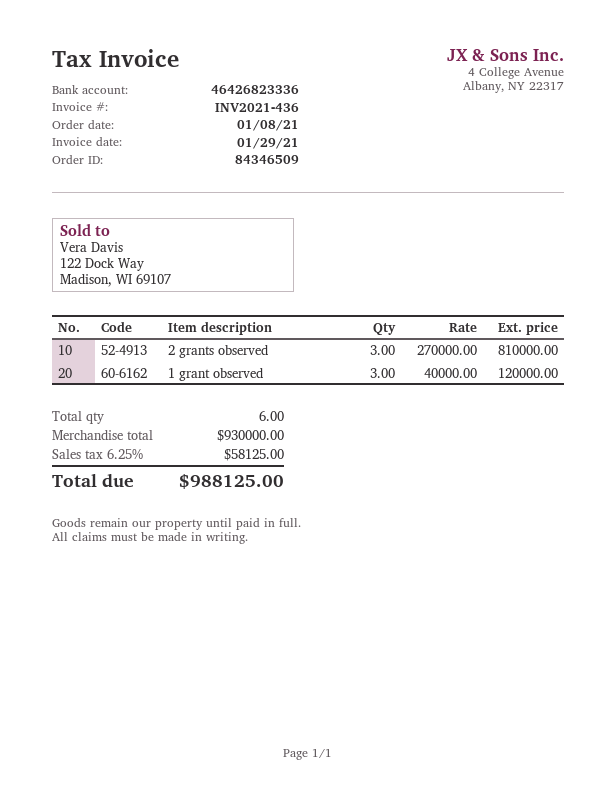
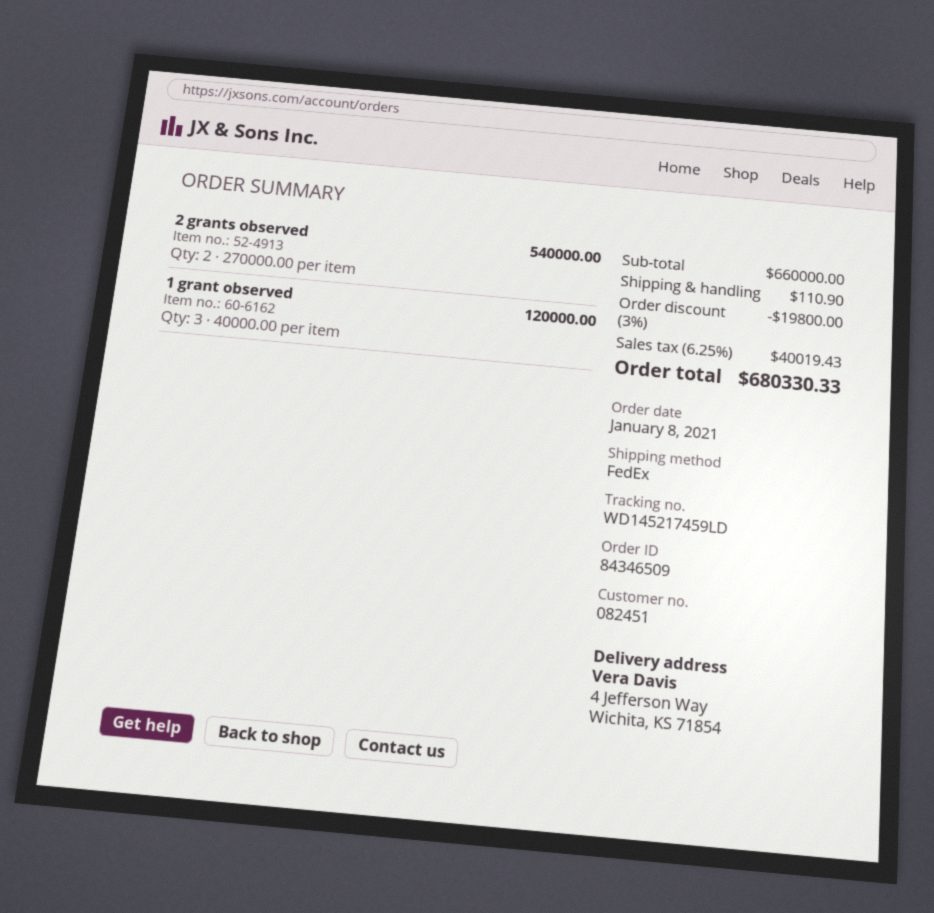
2 grants observed: 3 x 270000.00 = 810000.00 -> 2 x 270000.00 = 540000.00
subtotal: 930000.00 -> 660000.00
discount: none -> 3% = 19800.00
shipping: none -> 110.90
tax: 6.25% = 58125.00 -> 6.25% = 40019.43
total: 988125.00 -> 680330.33

